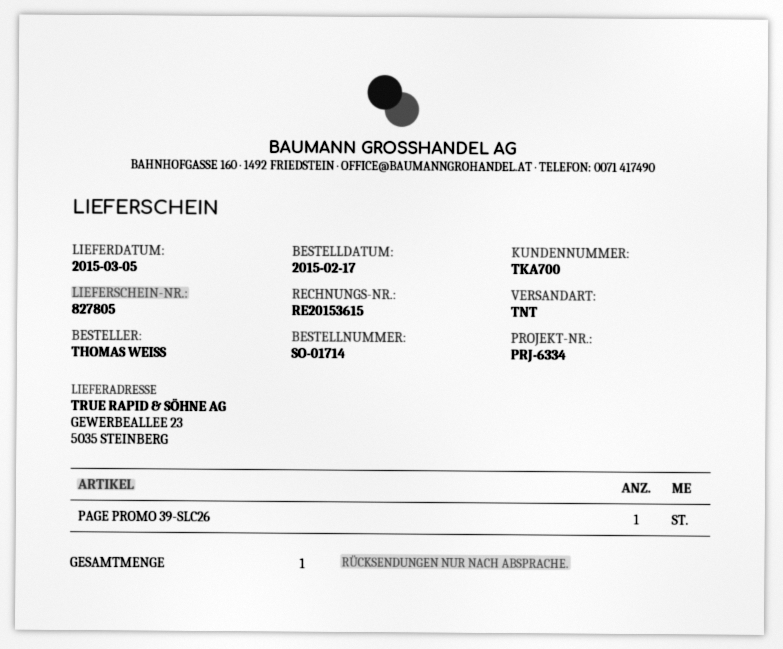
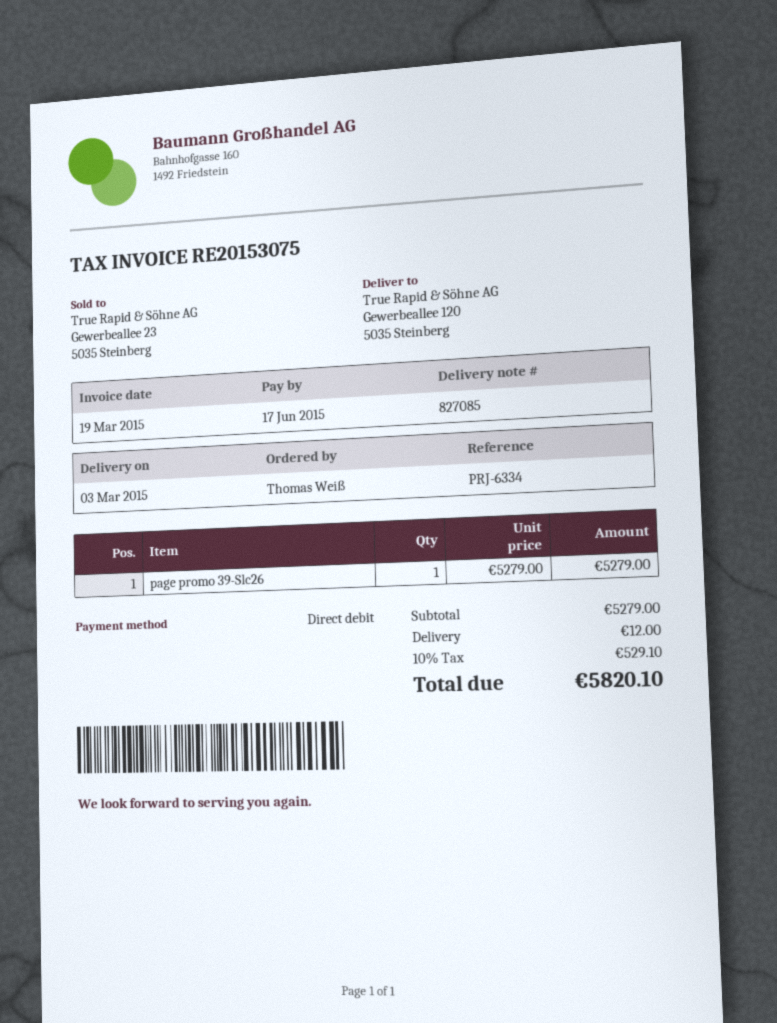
delivery note number: 827805 -> 827085
delivery date: 2015-03-05 -> 2015-03-03
invoice number: RE20153615 -> RE20153075
ship to: GEWERBEALLEE 23, 5035 STEINBERG -> Gewerbeallee 120, 5035 Steinberg

